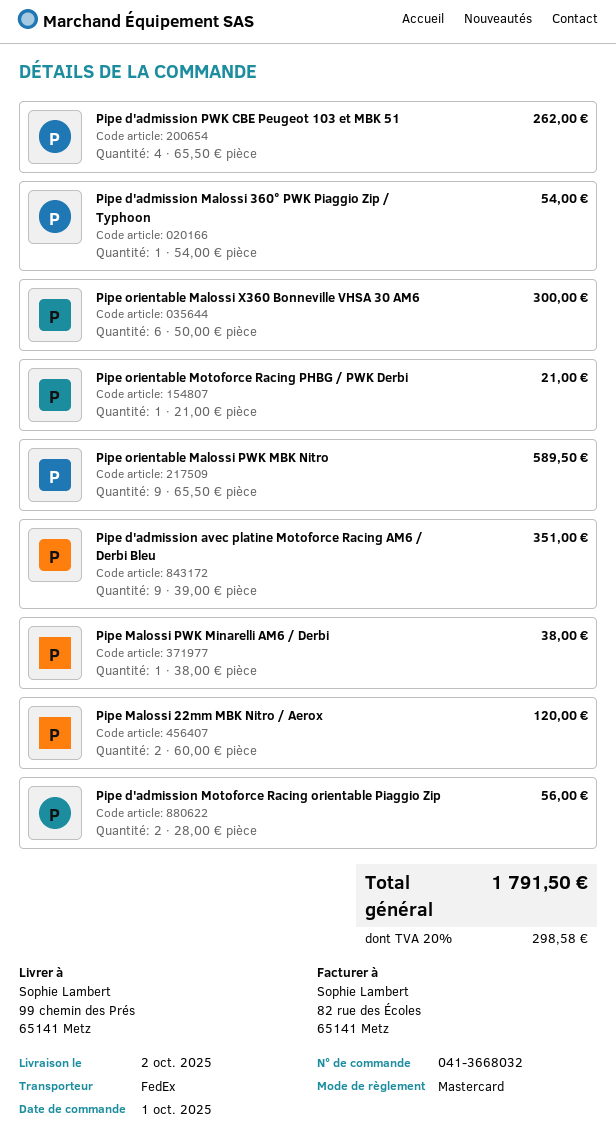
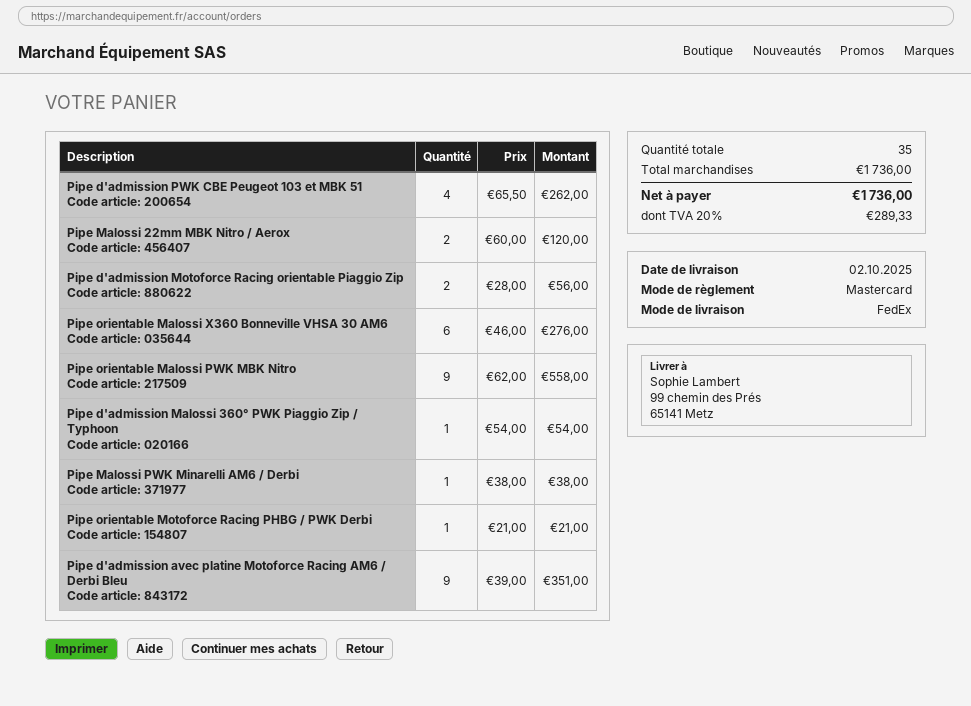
Pipe orientable Malossi X360 Bonneville VHSA 30 AM6: 6 x 50.00 = 300.00 -> 6 x 46.00 = 276.00
Pipe orientable Malossi PWK MBK Nitro: 9 x 65.50 = 589.50 -> 9 x 62.00 = 558.00
tax: 20% = 298.58 -> 20% = 289.33
total: 1791.50 -> 1736.00

